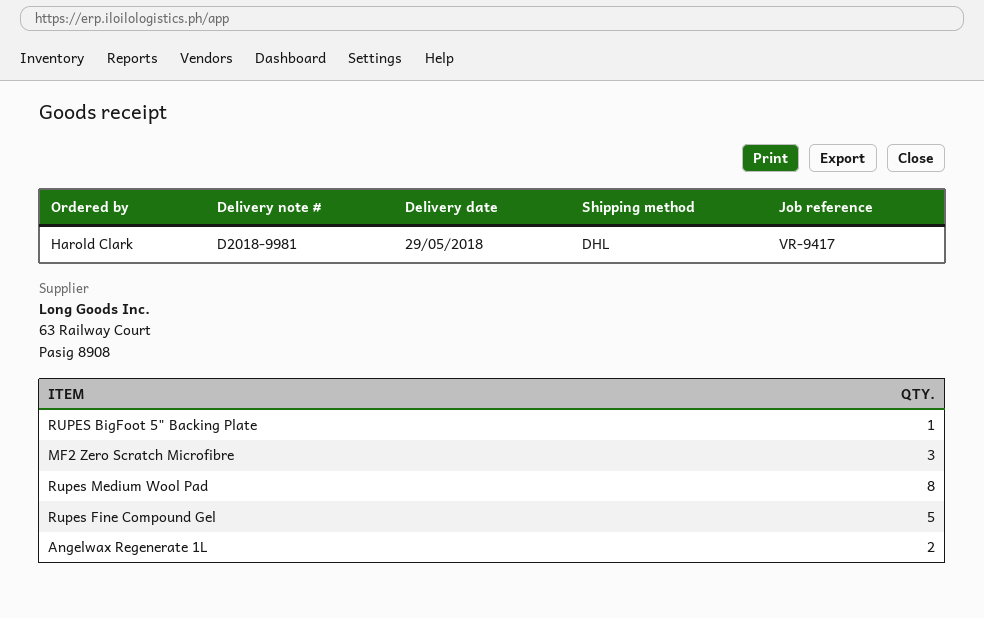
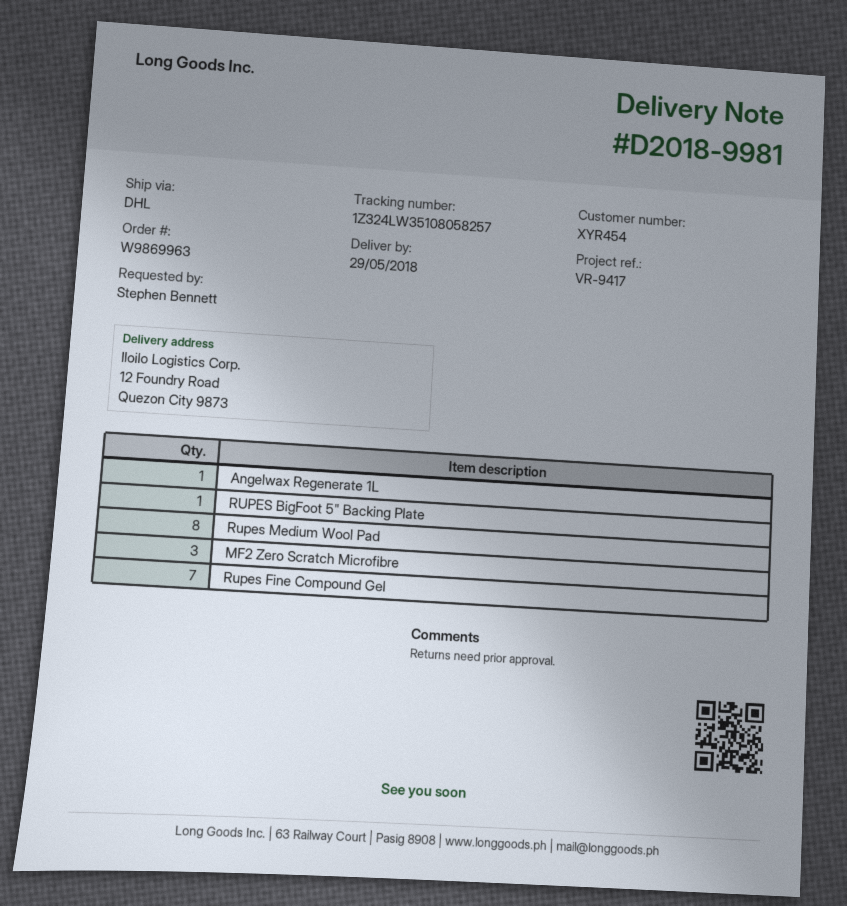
ordered by: Harold Clark -> Stephen Bennett
Rupes Fine Compound Gel: 5 -> 7
Angelwax Regenerate 1L: 2 -> 1

